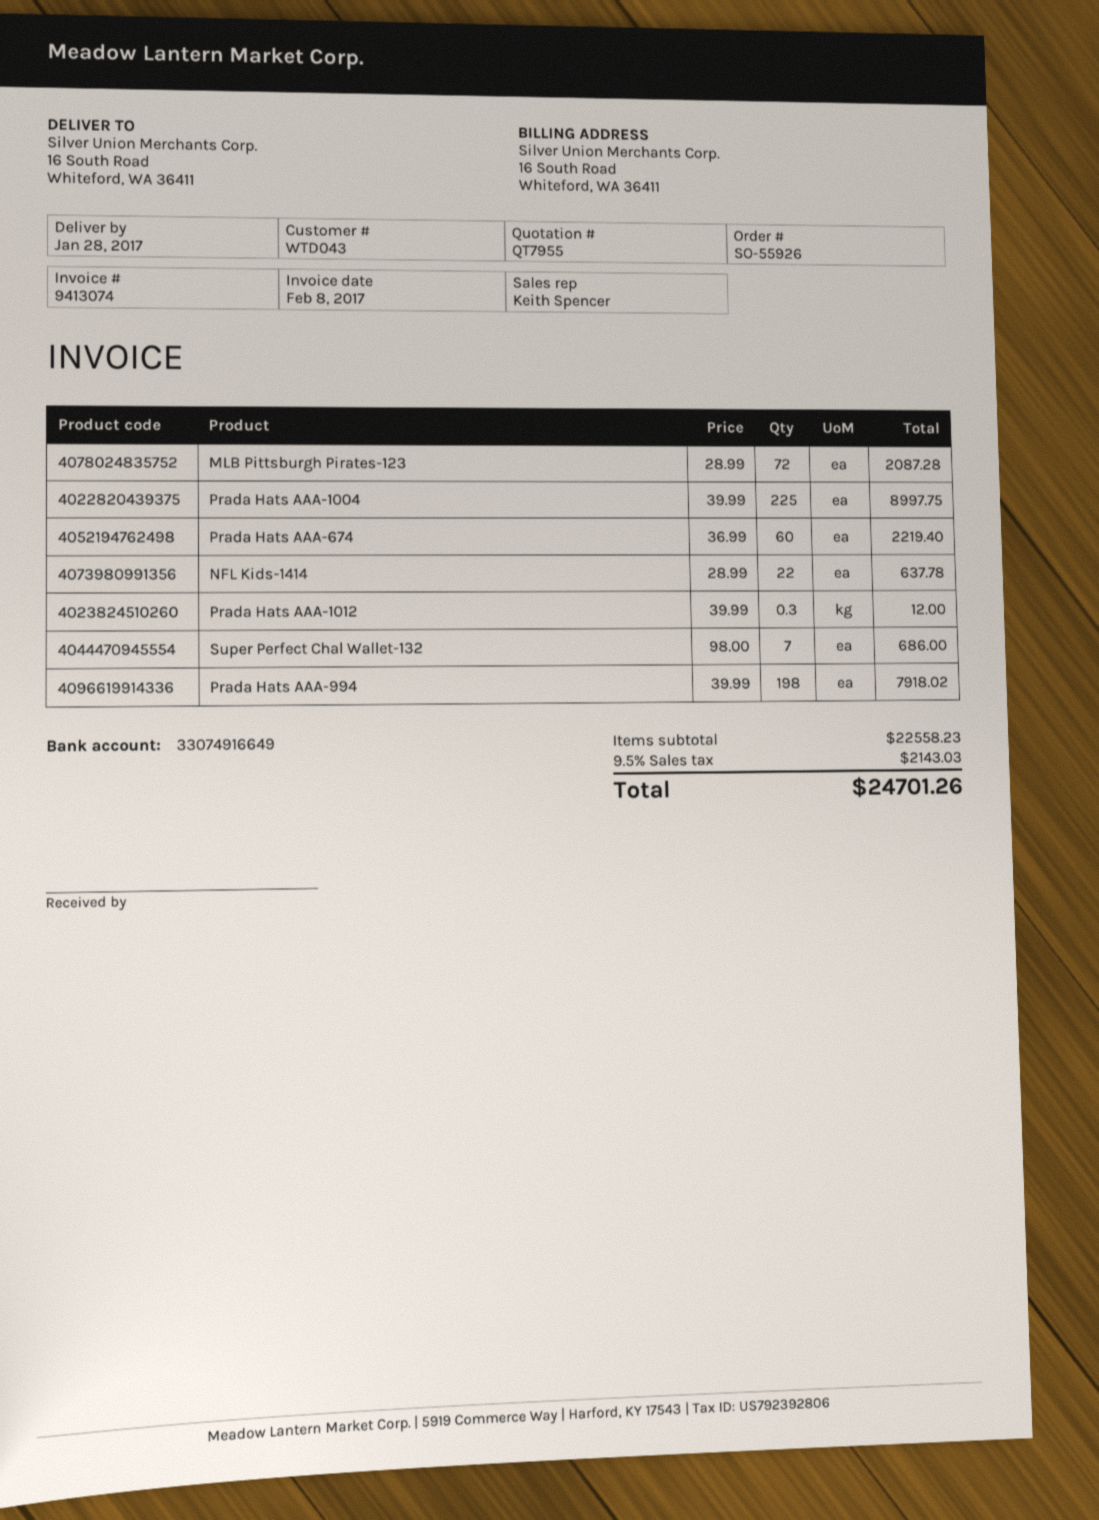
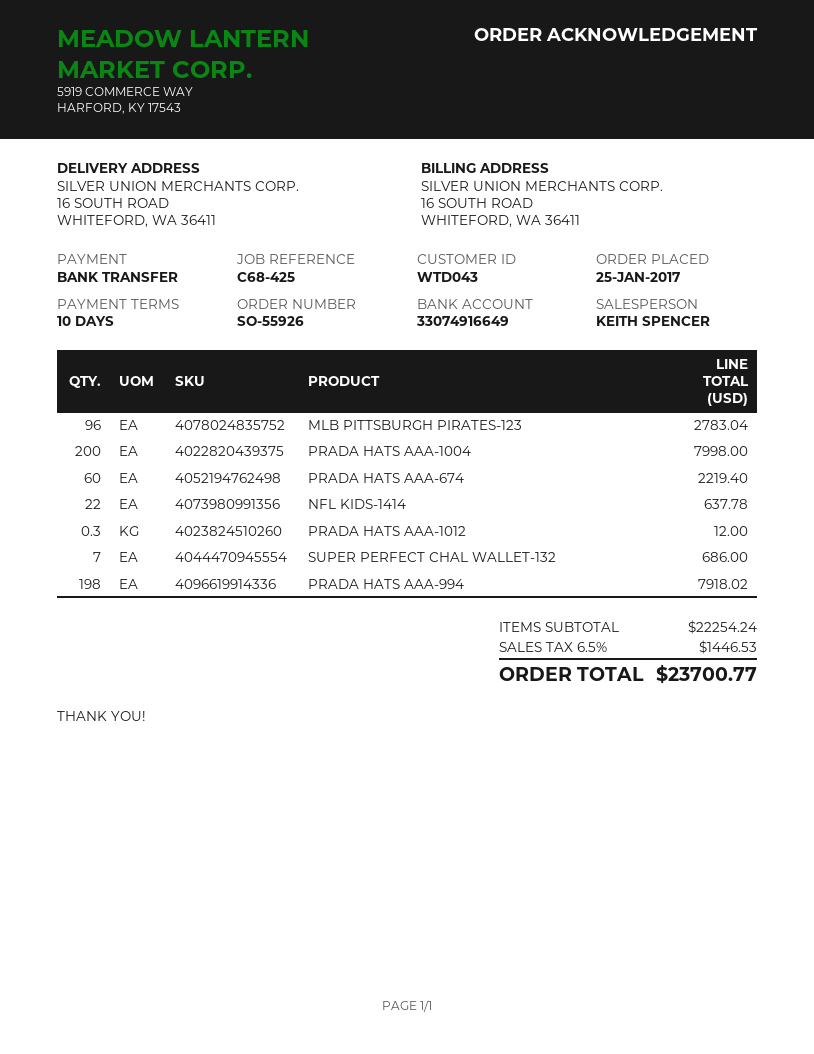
MLB Pittsburgh Pirates-123: 72 for 2087.28 -> 96 for 2783.04
Prada Hats AAA-1004: 225 for 8997.75 -> 200 for 7998.00
subtotal: 22558.23 -> 22254.24
tax: 9.5% = 2143.03 -> 6.5% = 1446.53
total: 24701.26 -> 23700.77

